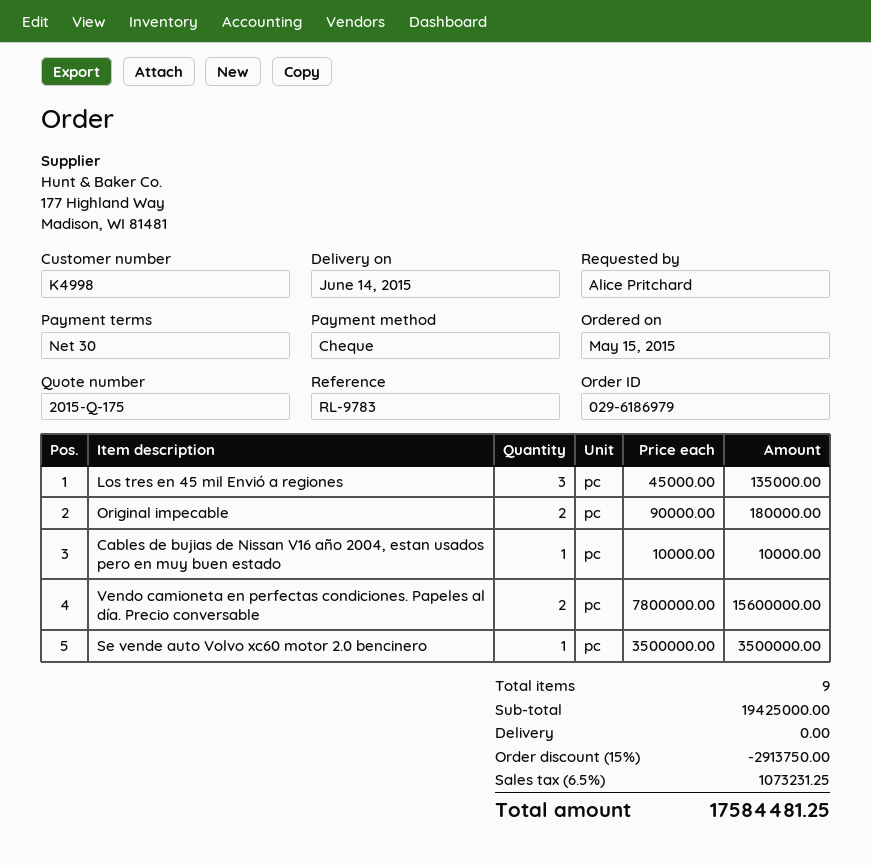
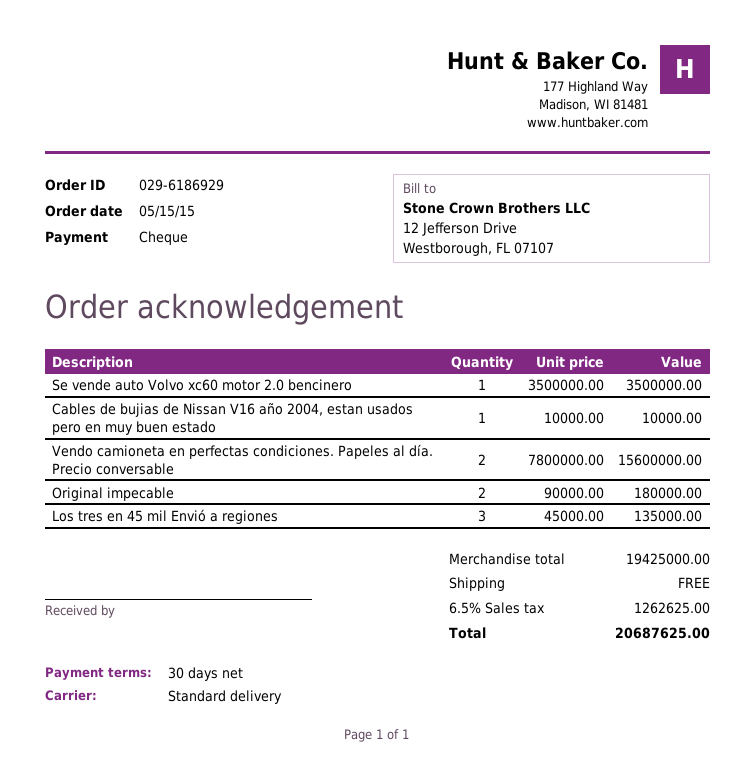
order number: 029-6186979 -> 029-6186929
discount: 15% = 2913750.00 -> none
tax: 6.5% = 1073231.25 -> 6.5% = 1262625.00
total: 17584481.25 -> 20687625.00

